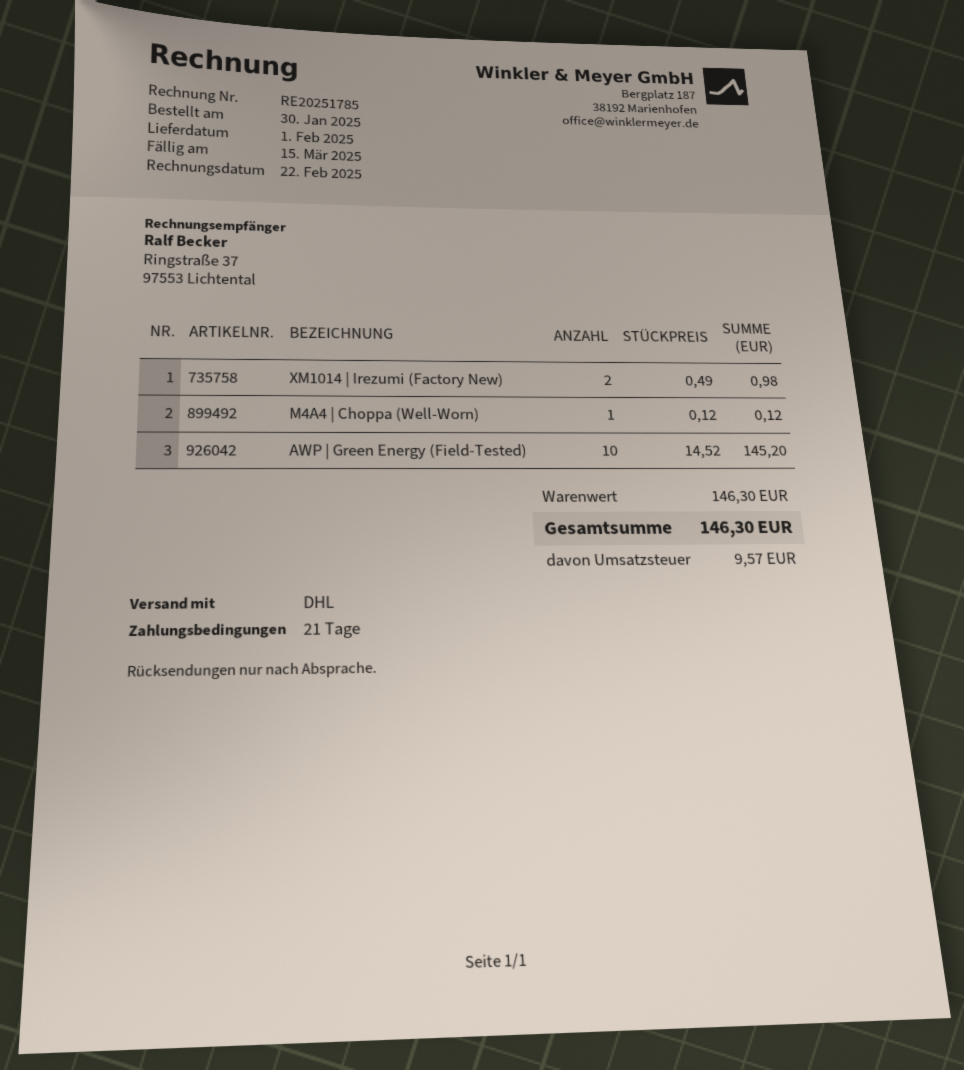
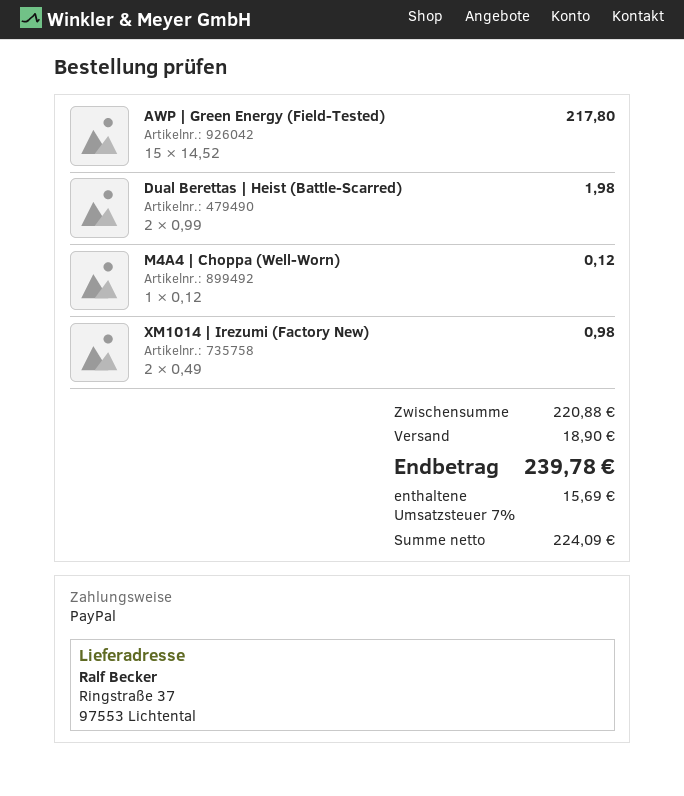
AWP | Green Energy (Field-Tested): 10 x 14.52 = 145.20 -> 15 x 14.52 = 217.80
Dual Berettas | Heist (Battle-Scarred): none -> 2 x 0.99 = 1.98
subtotal: 146.30 -> 220.88
shipping: none -> 18.90
tax: 9.57 -> 15.69
total: 146.30 -> 239.78

